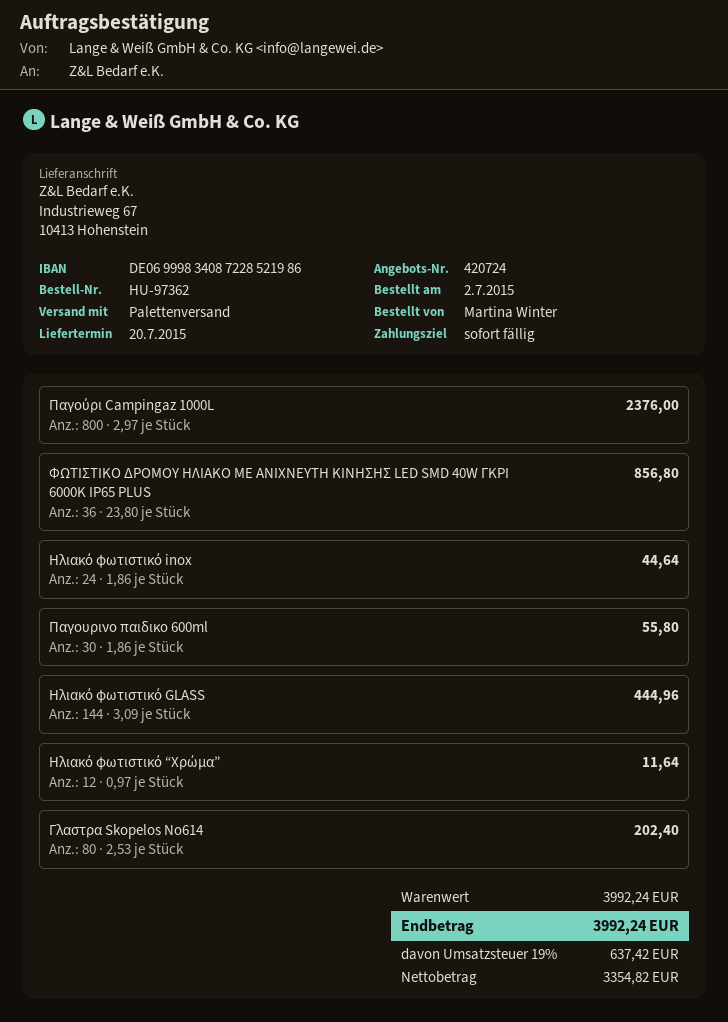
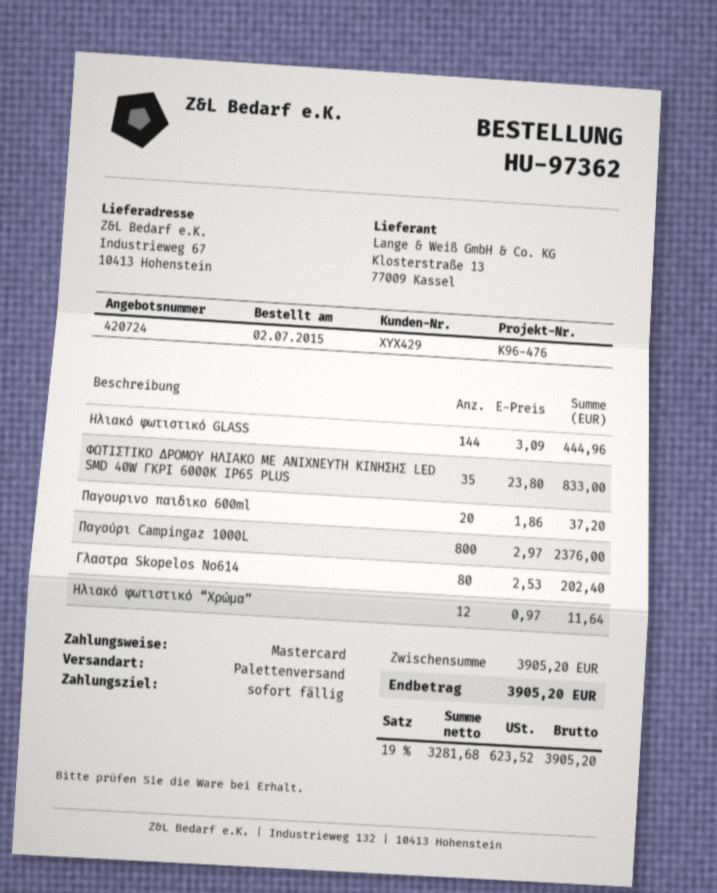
ΦΩΤΙΣΤΙΚΟ ΔΡΟΜΟΥ ΗΛΙΑΚΟ ΜΕ ΑΝΙΧΝΕΥΤΗ ΚΙΝΗΣΗΣ LED SMD 40W ΓΚΡΙ 6000K IP65 PLUS: 36 x 23.80 = 856.80 -> 35 x 23.80 = 833.00
Ηλιακό φωτιστικό inox: 24 x 1.86 = 44.64 -> none
Παγουρινο παιδικο 600ml: 30 x 1.86 = 55.80 -> 20 x 1.86 = 37.20
subtotal: 3992.24 -> 3905.20
net: 3354.82 -> 3281.68
tax: 19% = 637.42 -> 19% = 623.52
total: 3992.24 -> 3905.20

